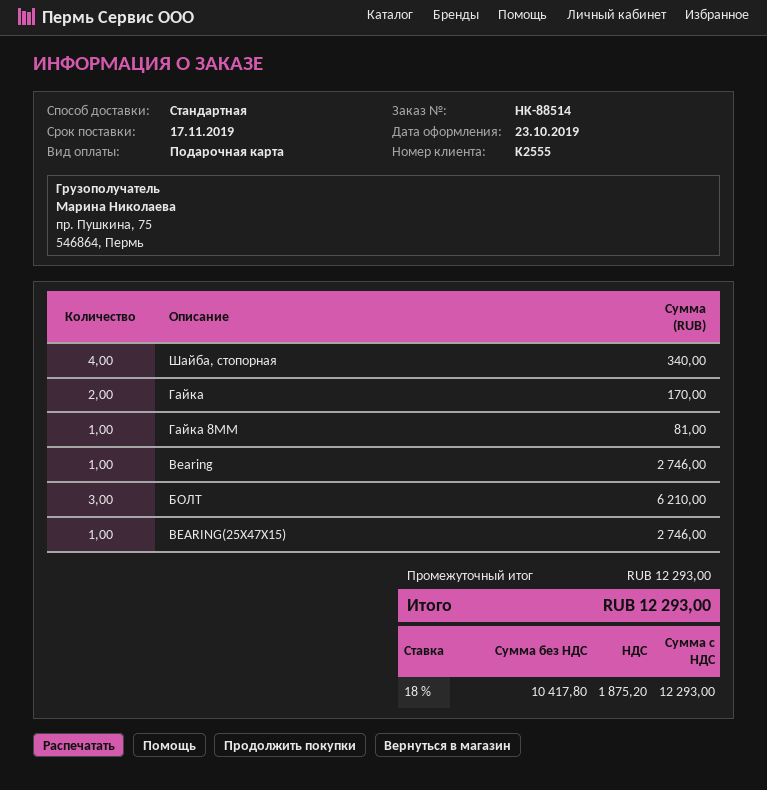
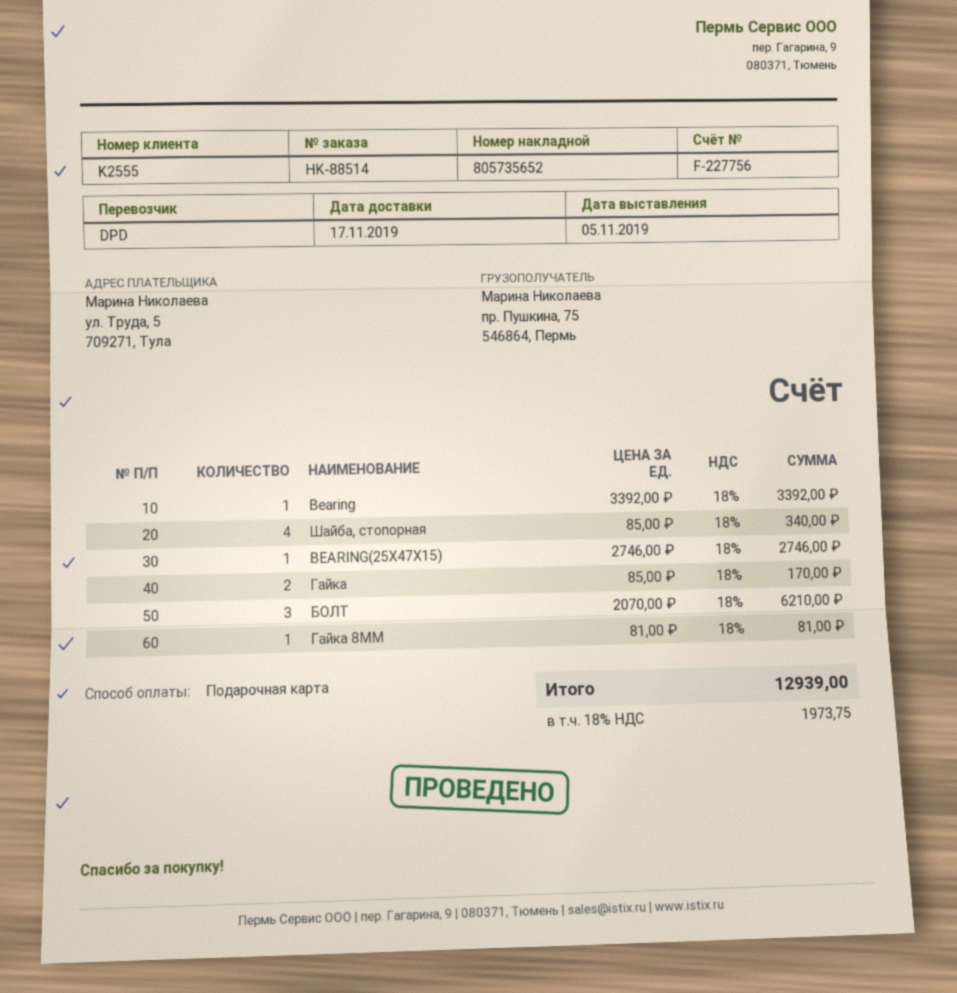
shipping method: standard -> DPD
Bearing: 1 for 2746.00 -> 1 for 3392.00
tax: 18% = 1875.20 -> 18% = 1973.75
total: 12293.00 -> 12939.00

